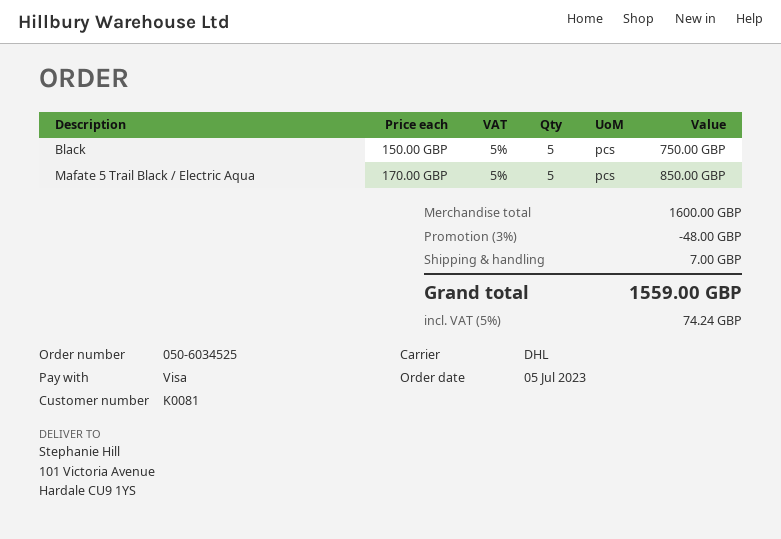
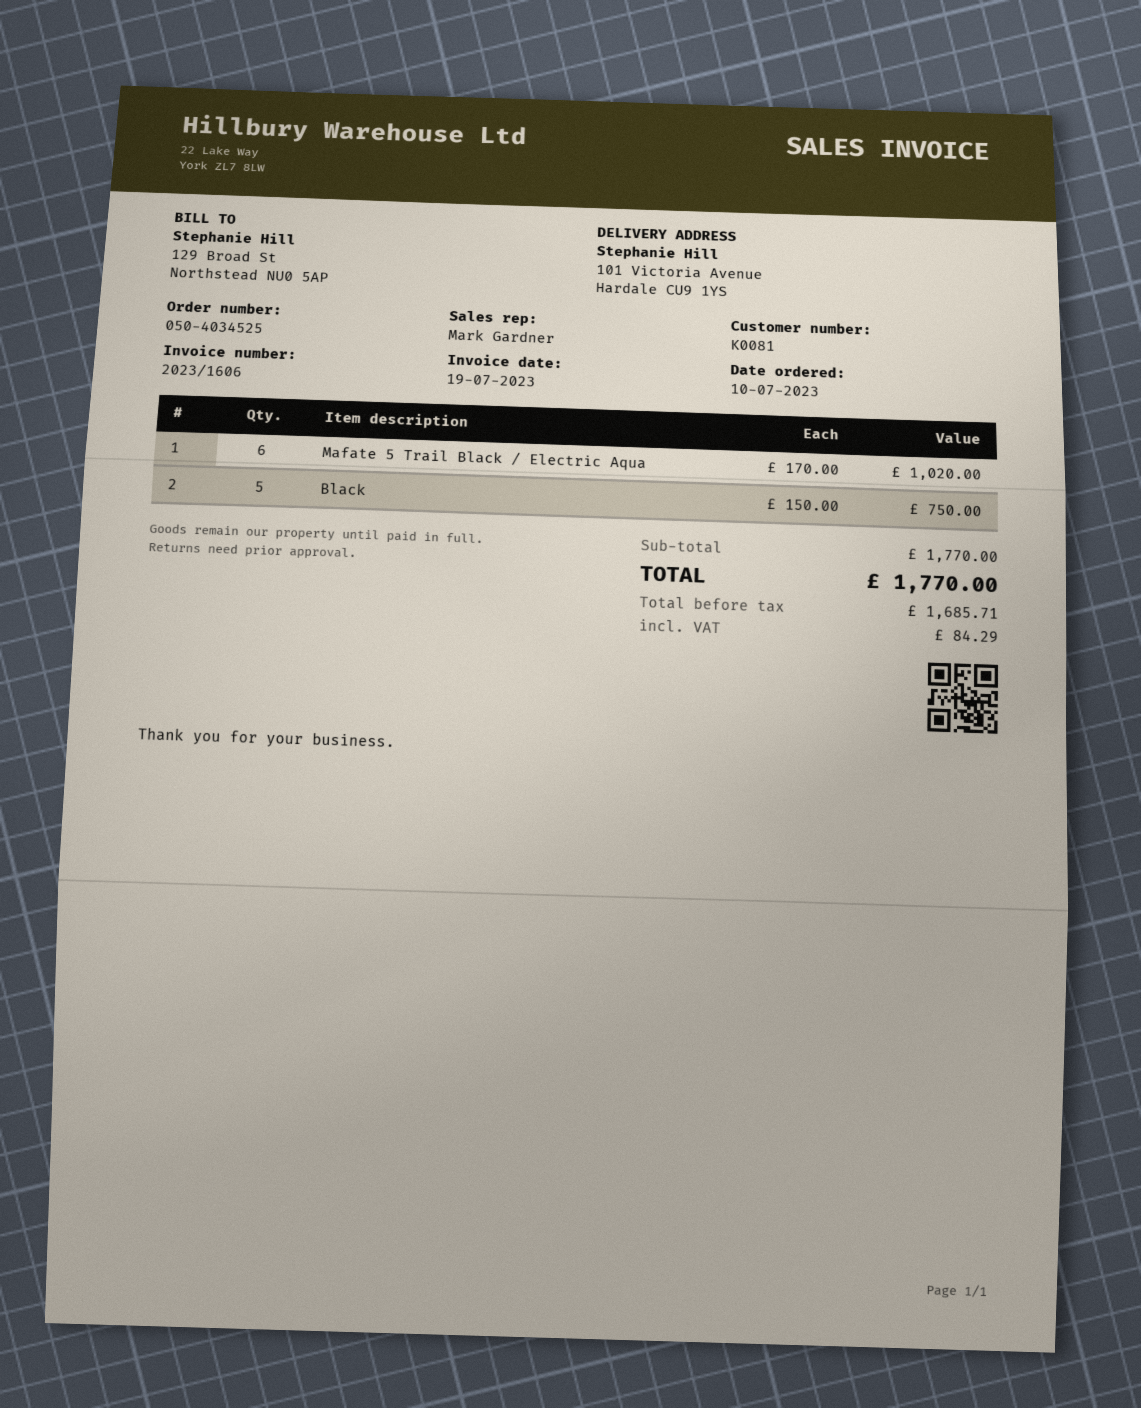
order number: 050-6034525 -> 050-4034525
order date: 2023-07-05 -> 2023-07-10
Mafate 5 Trail Black / Electric Aqua: 5 x 170.00 = 850.00 -> 6 x 170.00 = 1020.00
subtotal: 1600.00 -> 1770.00
discount: 3% = 48.00 -> none
shipping: 7.00 -> none
tax: 74.24 -> 84.29
total: 1559.00 -> 1770.00

